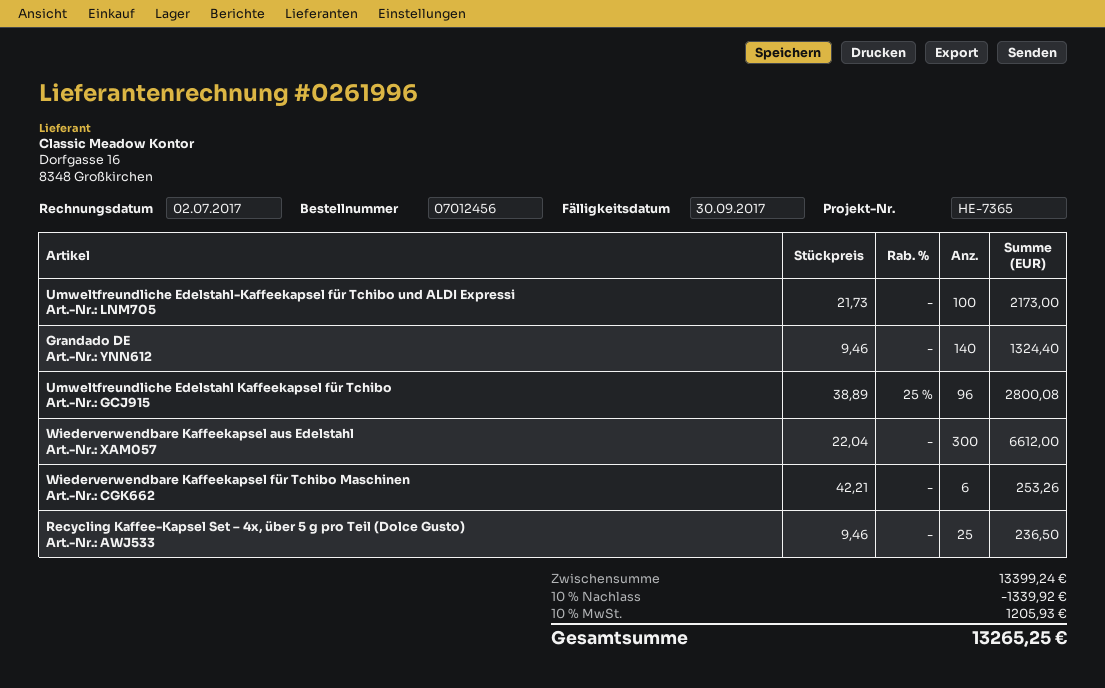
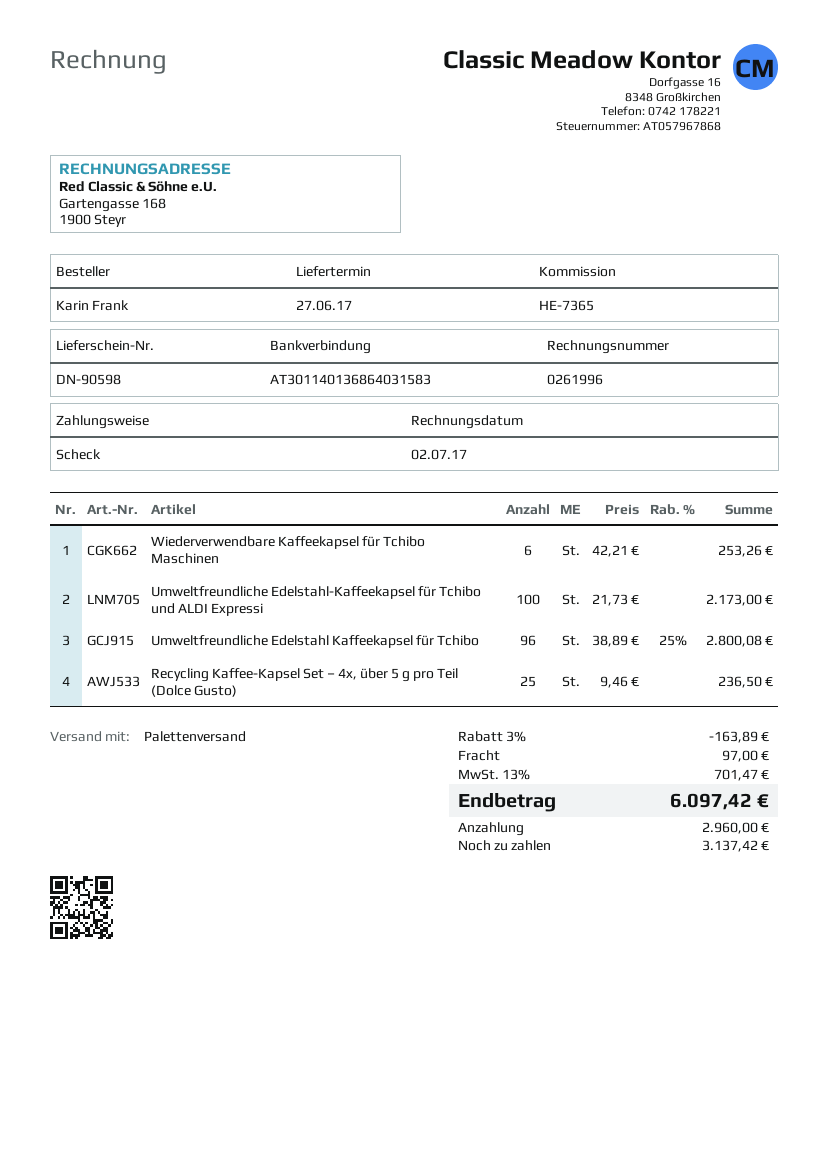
Grandado DE: 140 x 9.46 = 1324.40 -> none
Wiederverwendbare Kaffeekapsel aus Edelstahl: 300 x 22.04 = 6612.00 -> none
discount: 10% = 1339.92 -> 3% = 163.89
shipping: none -> 97.00
tax: 10% = 1205.93 -> 13% = 701.47
total: 13265.25 -> 6097.42

